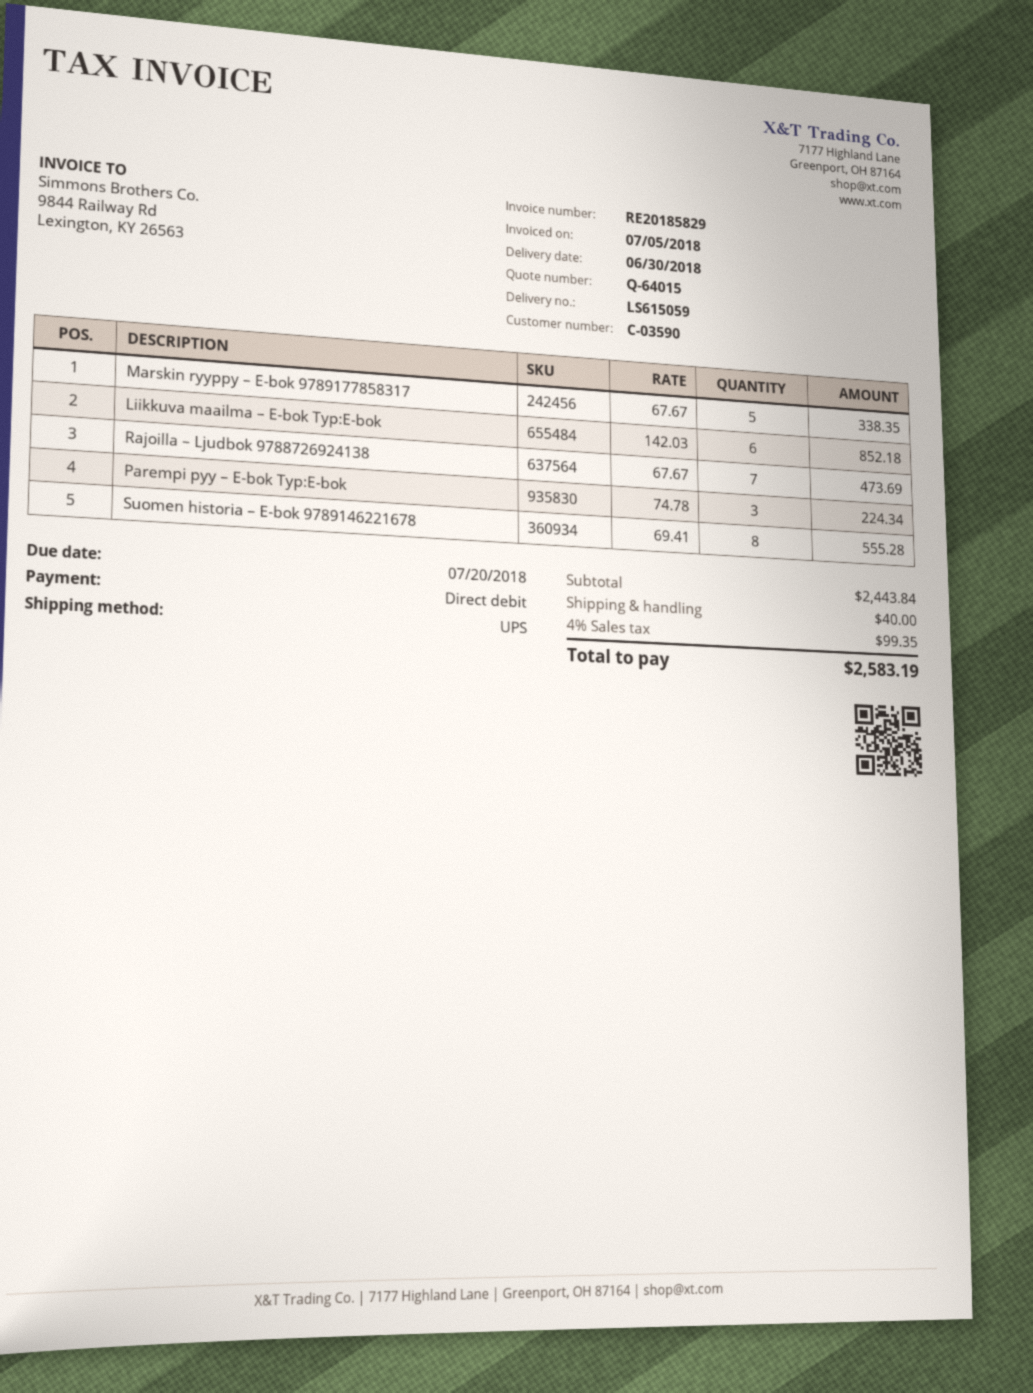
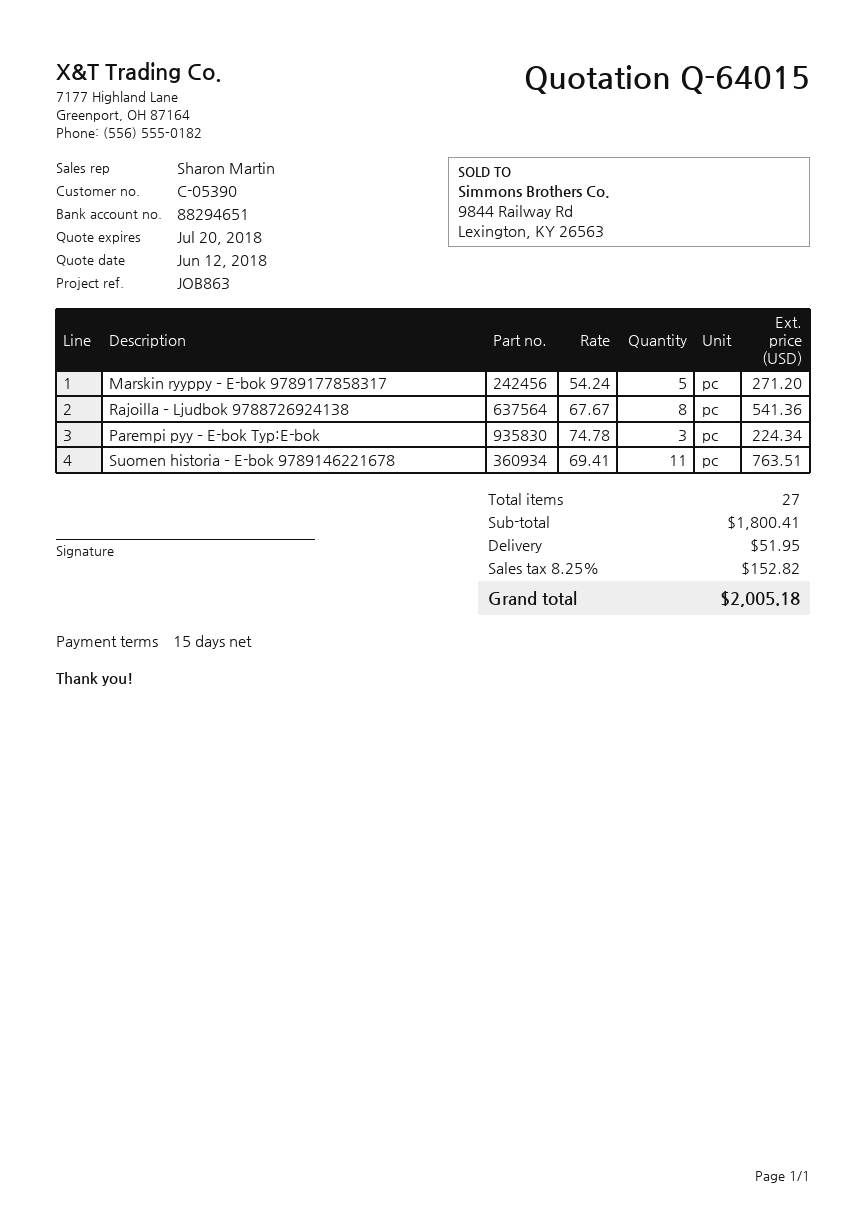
customer number: C-03590 -> C-05390
Marskin ryyppy – E-bok 9789177858317: 5 x 67.67 = 338.35 -> 5 x 54.24 = 271.20
Liikkuva maailma – E-bok Typ:E-bok: 6 x 142.03 = 852.18 -> none
Rajoilla – Ljudbok 9788726924138: 7 x 67.67 = 473.69 -> 8 x 67.67 = 541.36
Suomen historia – E-bok 9789146221678: 8 x 69.41 = 555.28 -> 11 x 69.41 = 763.51
subtotal: 2443.84 -> 1800.41
shipping: 40.00 -> 51.95
tax: 4% = 99.35 -> 8.25% = 152.82
total: 2583.19 -> 2005.18

